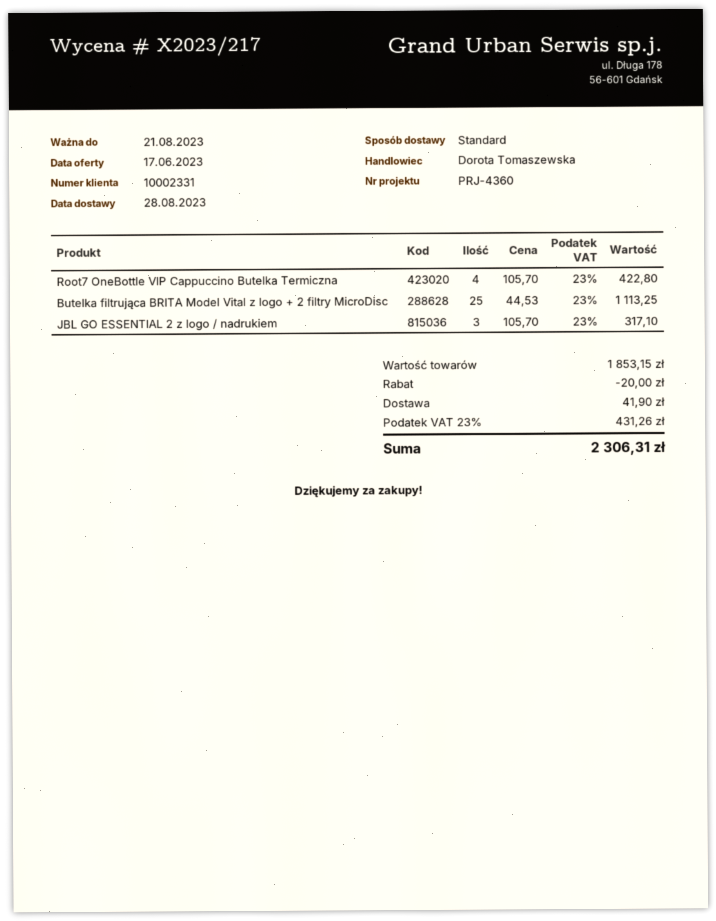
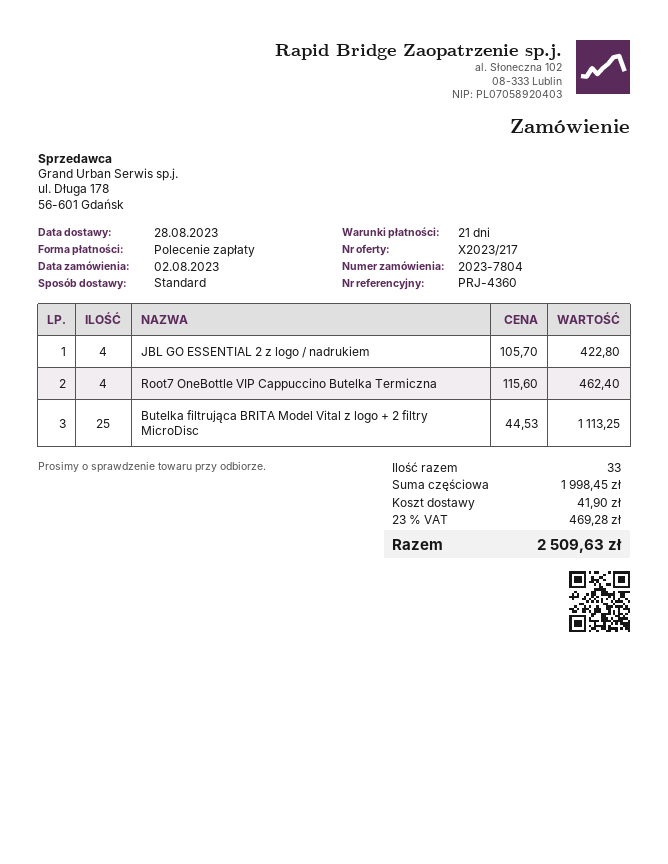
Root7 OneBottle VIP Cappuccino Butelka Termiczna: 4 x 105.70 = 422.80 -> 4 x 115.60 = 462.40
JBL GO ESSENTIAL 2 z logo / nadrukiem: 3 x 105.70 = 317.10 -> 4 x 105.70 = 422.80
subtotal: 1853.15 -> 1998.45
discount: 20.00 -> none
tax: 23% = 431.26 -> 23% = 469.28
total: 2306.31 -> 2509.63

